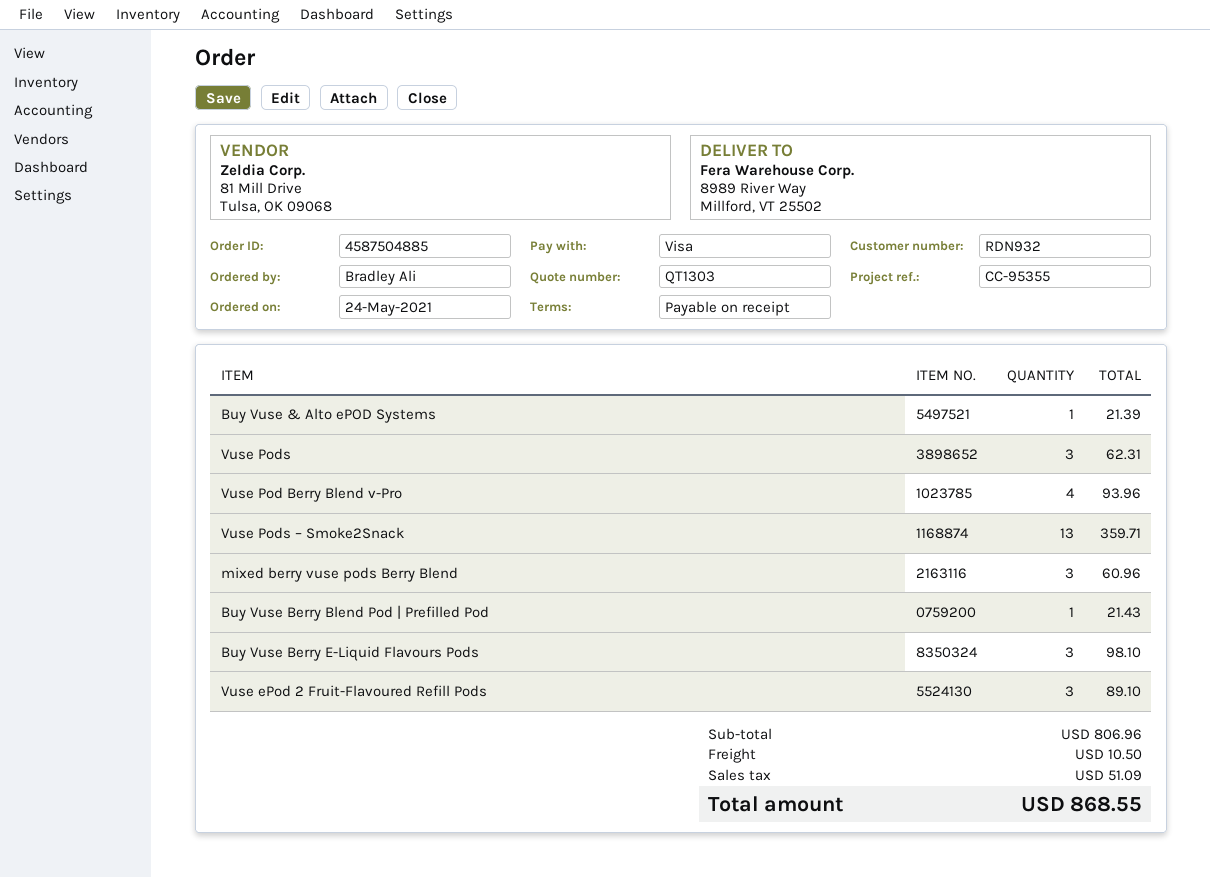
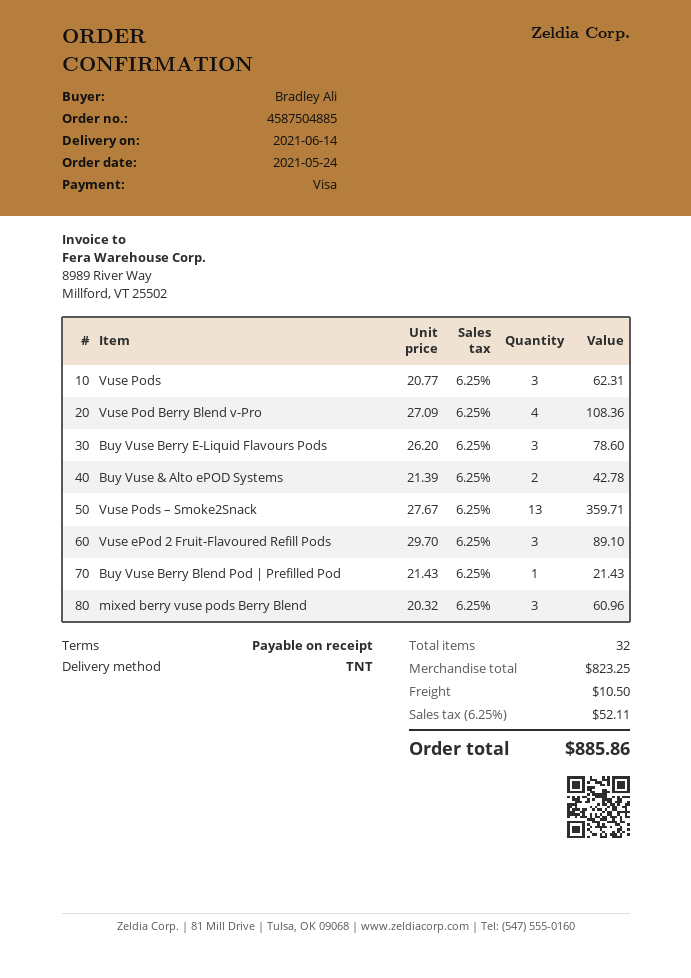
Buy Vuse & Alto ePOD Systems: 1 for 21.39 -> 2 for 42.78
Vuse Pod Berry Blend v-Pro: 4 for 93.96 -> 4 for 108.36
Buy Vuse Berry E-Liquid Flavours Pods: 3 for 98.10 -> 3 for 78.60
subtotal: 806.96 -> 823.25
tax: 51.09 -> 52.11
total: 868.55 -> 885.86

